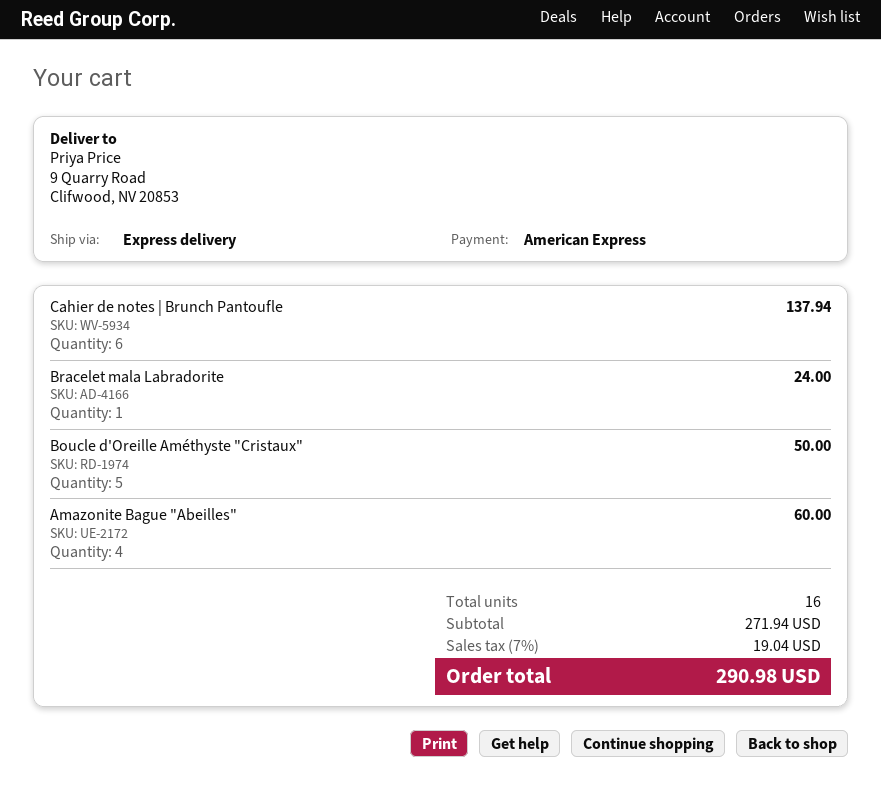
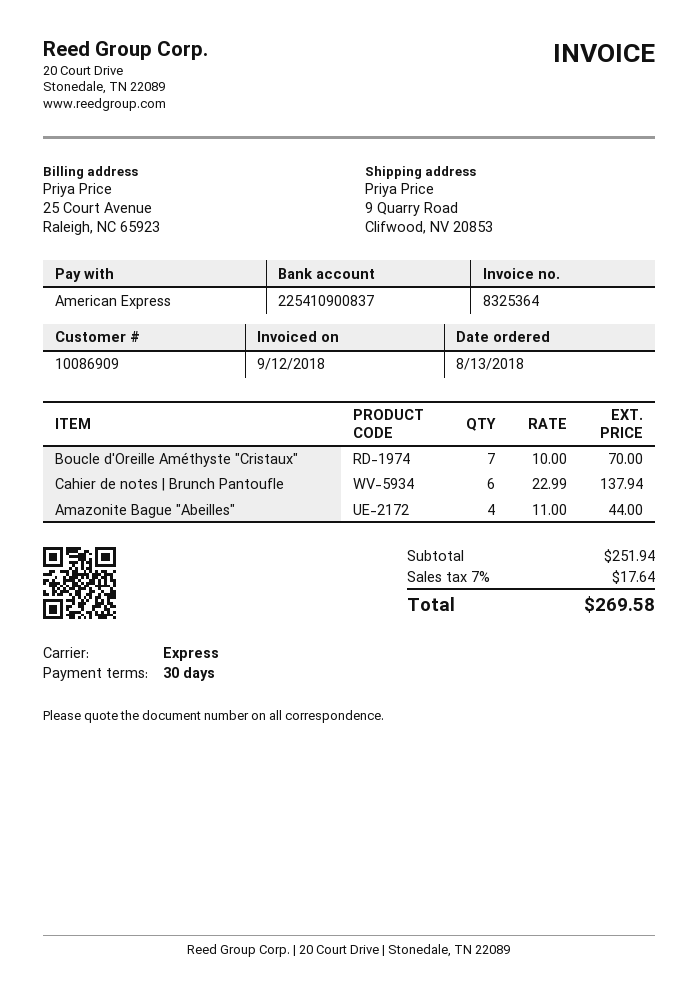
Bracelet mala Labradorite: 1 for 24.00 -> none
Boucle d'Oreille Améthyste "Cristaux": 5 for 50.00 -> 7 for 70.00
Amazonite Bague "Abeilles": 4 for 60.00 -> 4 for 44.00
subtotal: 271.94 -> 251.94
tax: 7% = 19.04 -> 7% = 17.64
total: 290.98 -> 269.58

